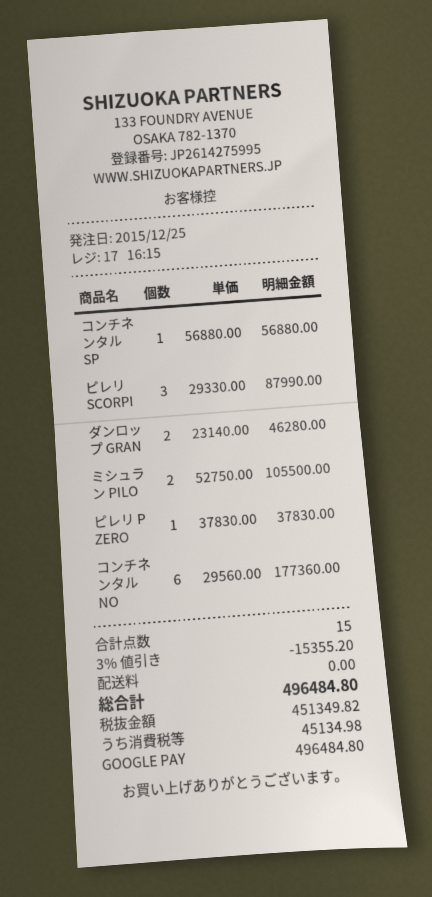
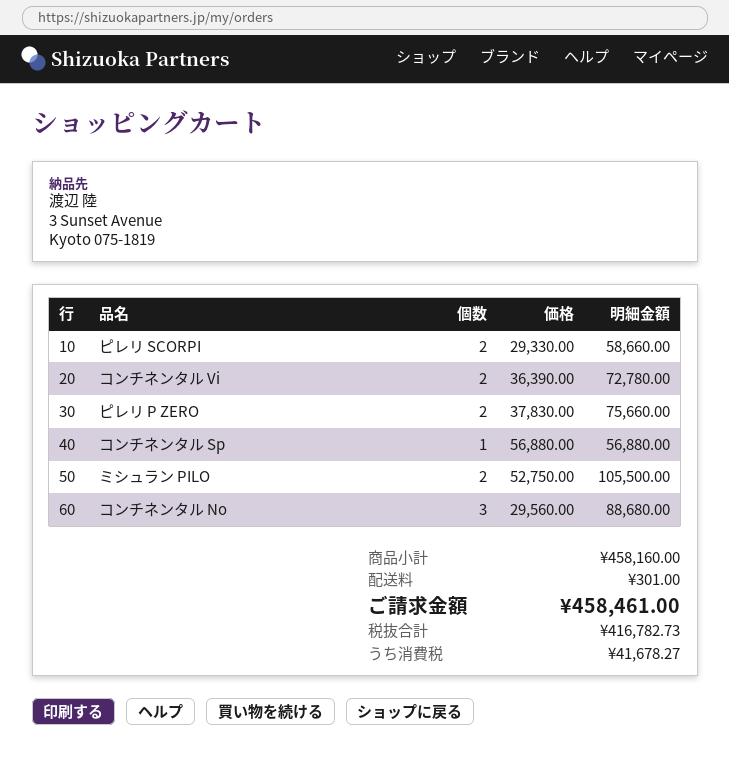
ピレリ SCORPI: 3 x 29330.00 = 87990.00 -> 2 x 29330.00 = 58660.00
ダンロップ GRAN: 2 x 23140.00 = 46280.00 -> none
ピレリ P ZERO: 1 x 37830.00 = 37830.00 -> 2 x 37830.00 = 75660.00
コンチネンタル NO: 6 x 29560.00 = 177360.00 -> 3 x 29560.00 = 88680.00
コンチネンタル Vi: none -> 2 x 36390.00 = 72780.00
discount: 3% = 15355.20 -> none
shipping: 0.00 -> 301.00
net: 451349.82 -> 416782.73
tax: 45134.98 -> 41678.27
total: 496484.80 -> 458461.00

